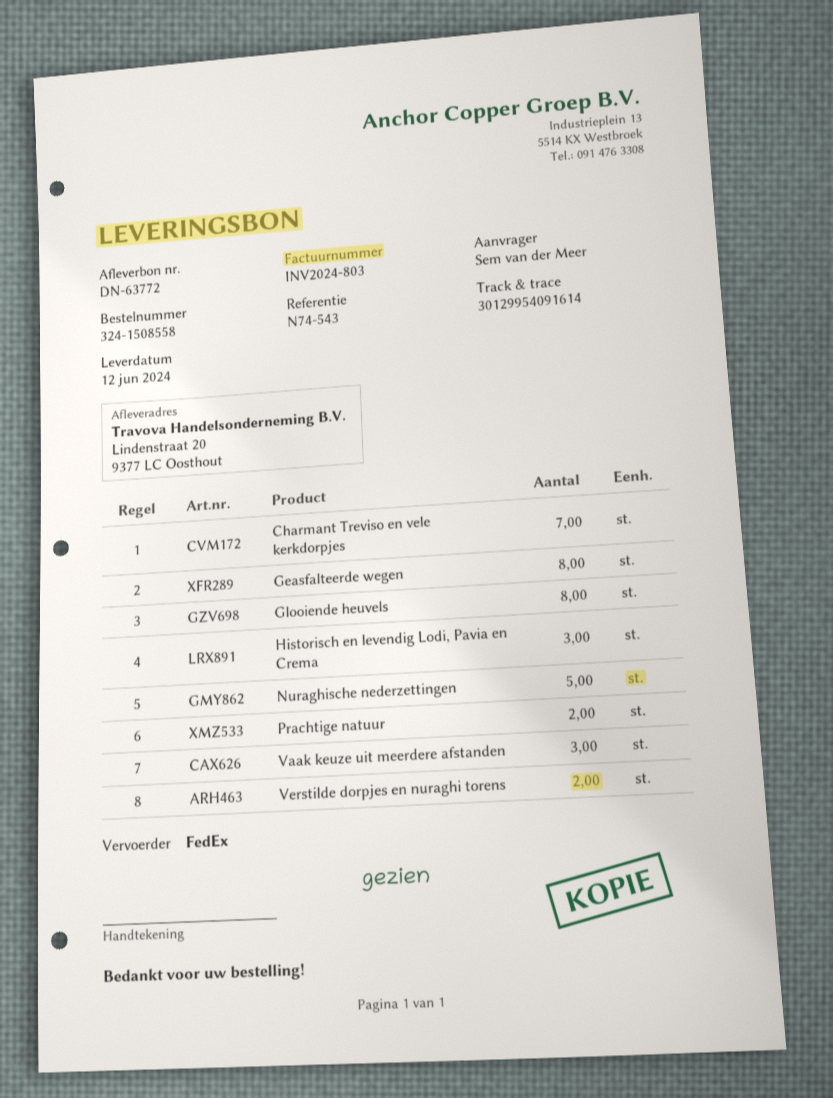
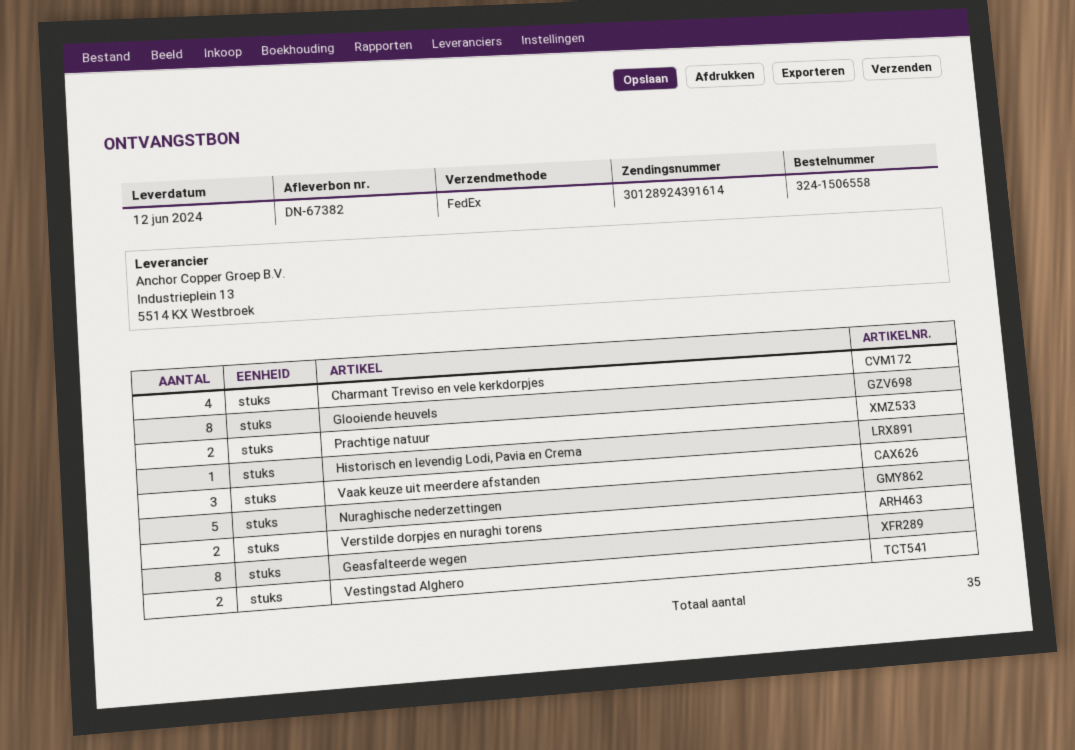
order number: 324-1508558 -> 324-1506558
delivery note number: DN-63772 -> DN-67382
tracking number: 30129954091614 -> 30128924391614
Charmant Treviso en vele kerkdorpjes: 7 -> 4
Historisch en levendig Lodi, Pavia en Crema: 3 -> 1
Vestingstad Alghero: none -> 2

